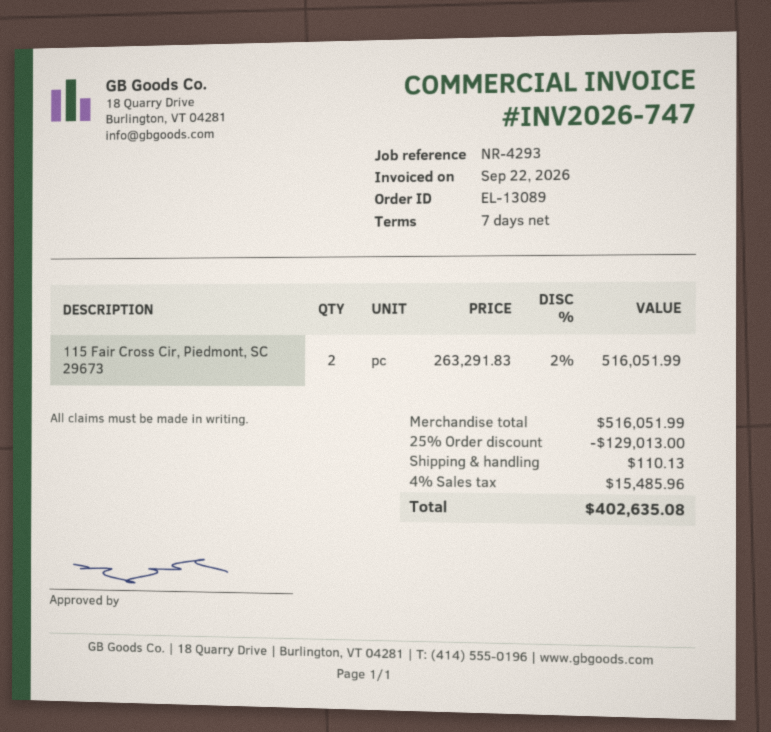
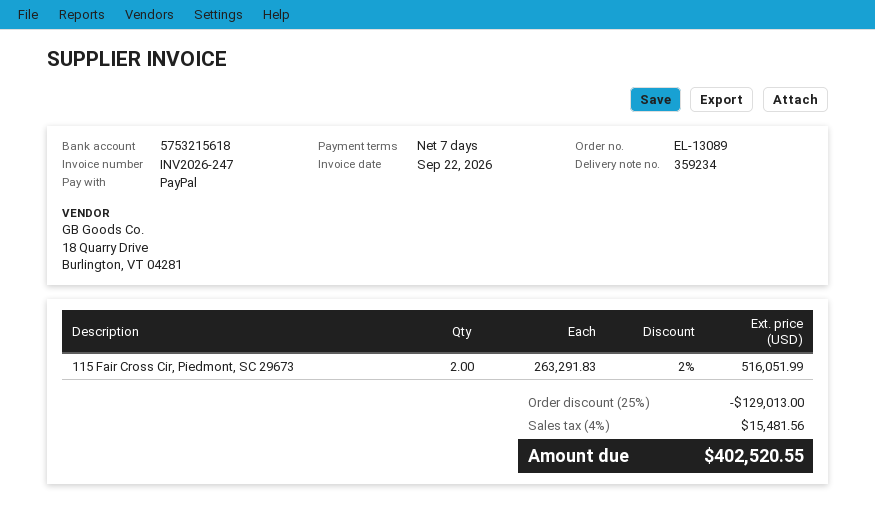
invoice number: INV2026-747 -> INV2026-247
shipping: 110.13 -> none
tax: 4% = 15485.96 -> 4% = 15481.56
total: 402635.08 -> 402520.55

